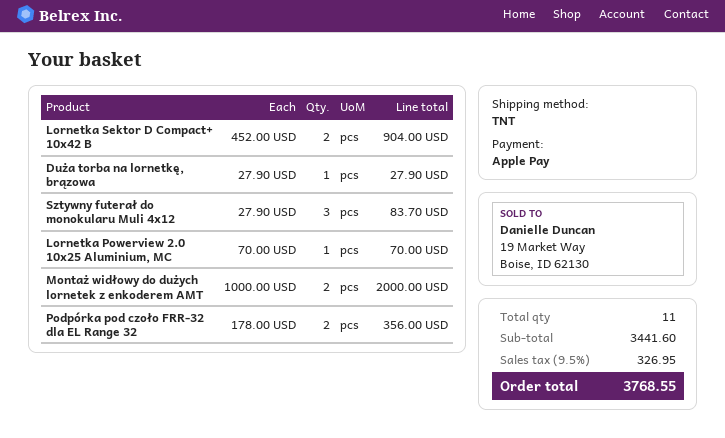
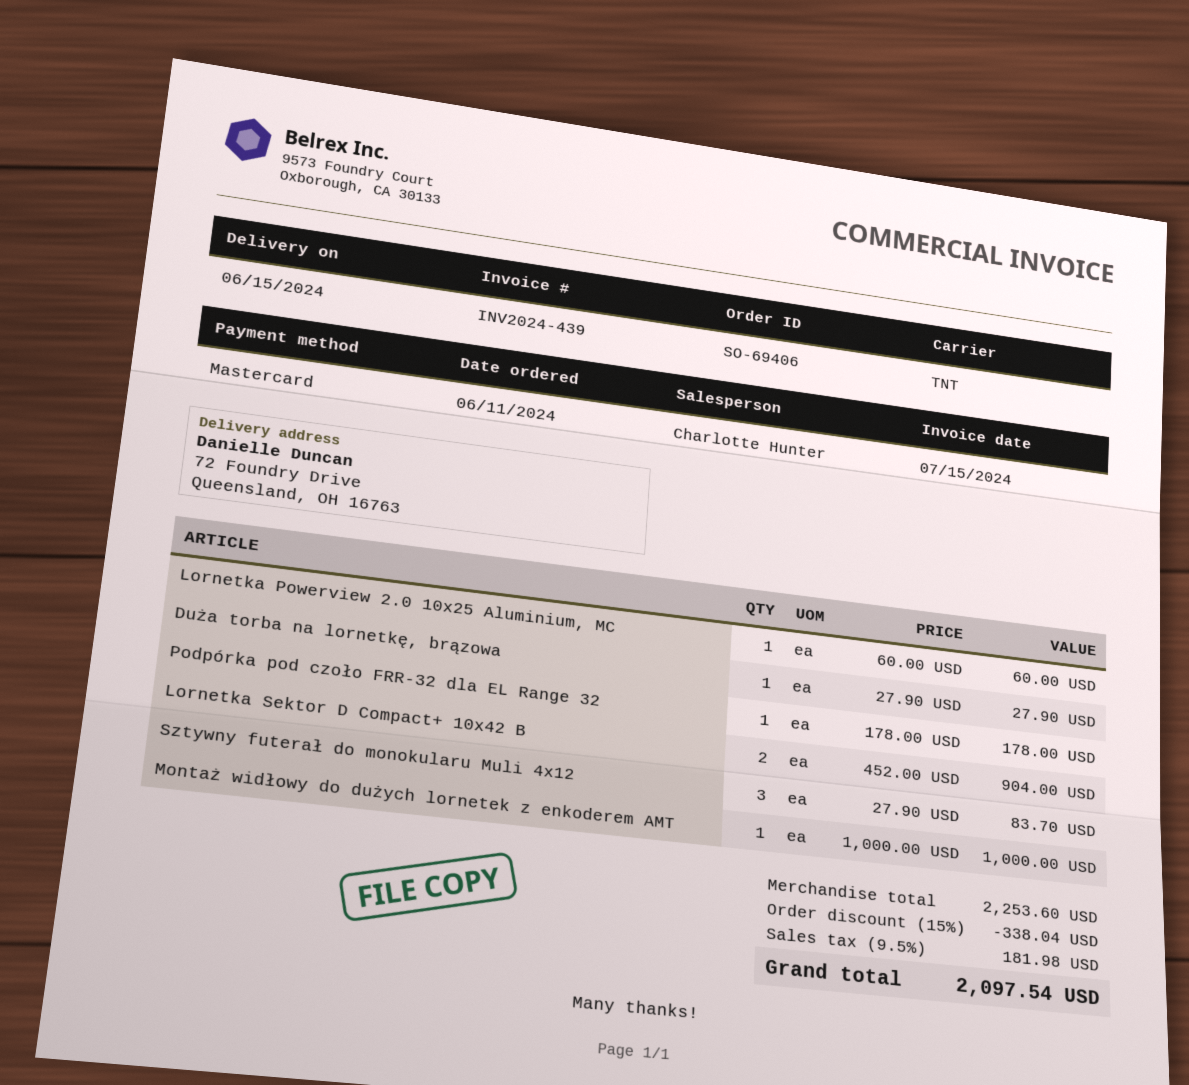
payment method: Apple Pay -> Mastercard
Lornetka Powerview 2.0 10x25 Aluminium, MC: 1 x 70.00 = 70.00 -> 1 x 60.00 = 60.00
Montaż widłowy do dużych lornetek z enkoderem AMT: 2 x 1000.00 = 2000.00 -> 1 x 1000.00 = 1000.00
Podpórka pod czoło FRR-32 dla EL Range 32: 2 x 178.00 = 356.00 -> 1 x 178.00 = 178.00
subtotal: 3441.60 -> 2253.60
discount: none -> 15% = 338.04
tax: 9.5% = 326.95 -> 9.5% = 181.98
total: 3768.55 -> 2097.54

